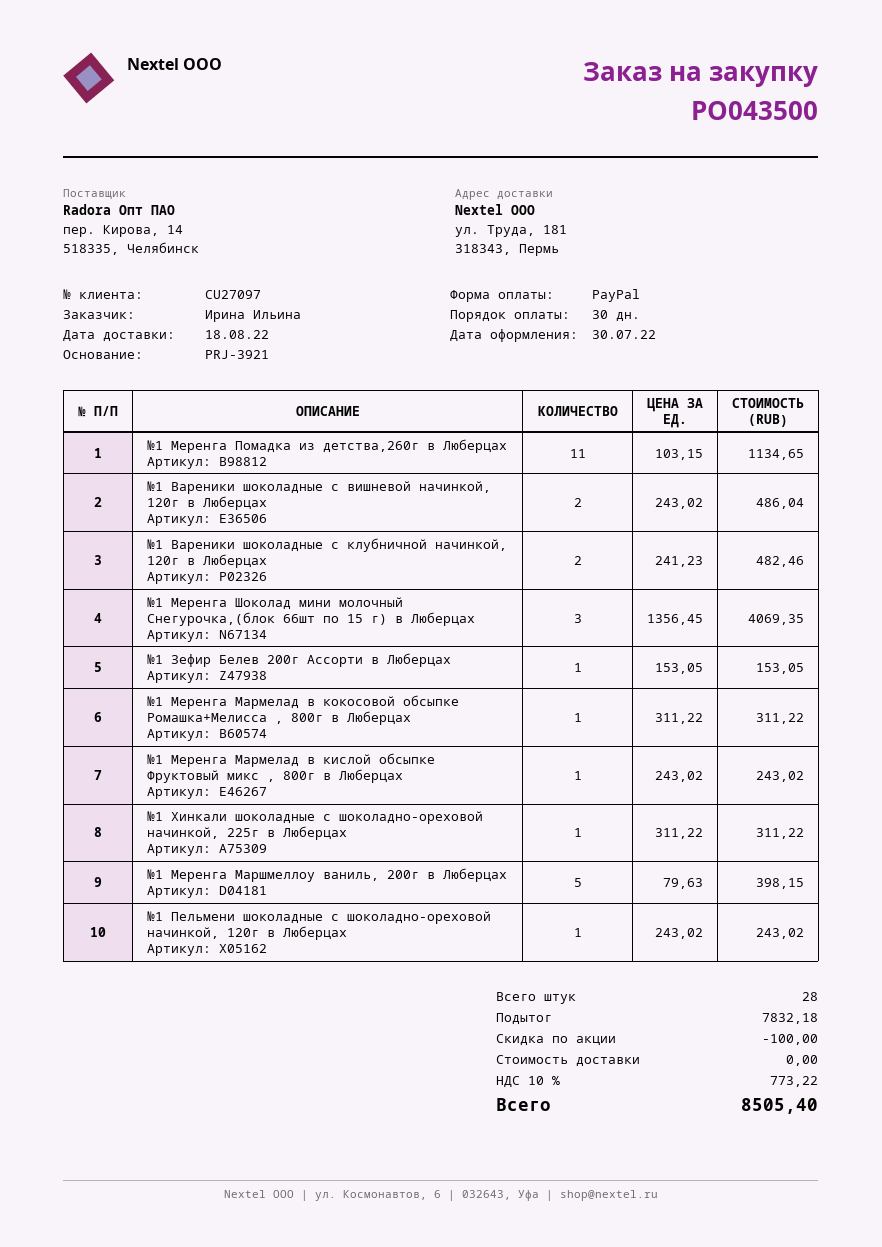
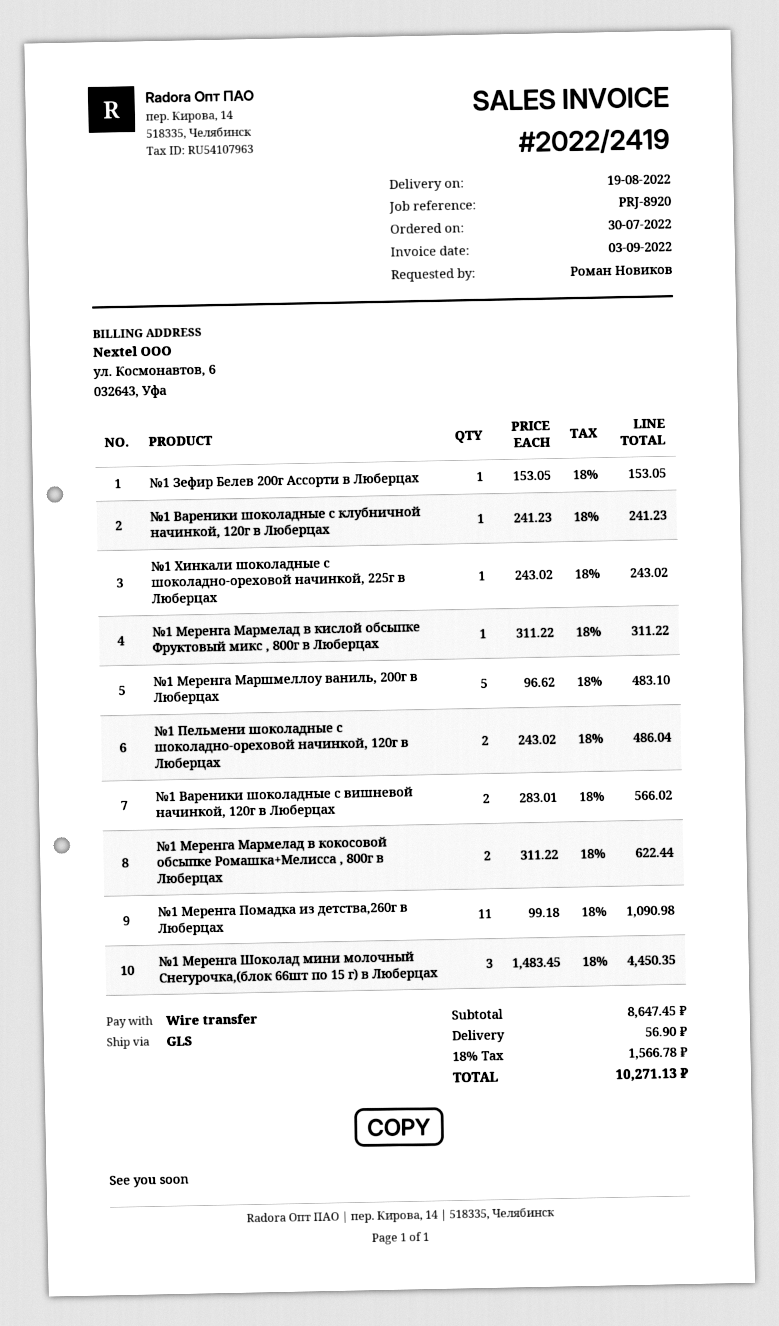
delivery date: 2022-08-18 -> 2022-08-19
reference: PRJ-3921 -> PRJ-8920
ordered by: Ирина Ильина -> Роман Новиков
payment method: PayPal -> bank transfer
№1 Меренга Помадка из детства,260г в Люберцах: 11 x 103.15 = 1134.65 -> 11 x 99.18 = 1090.98
№1 Вареники шоколадные с вишневой начинкой, 120г в Люберцах: 2 x 243.02 = 486.04 -> 2 x 283.01 = 566.02
№1 Вареники шоколадные с клубничной начинкой, 120г в Люберцах: 2 x 241.23 = 482.46 -> 1 x 241.23 = 241.23
№1 Меренга Шоколад мини молочный Снегурочка,(блок 66шт по 15 г) в Люберцах: 3 x 1356.45 = 4069.35 -> 3 x 1483.45 = 4450.35
№1 Меренга Мармелад в кокосовой обсыпке Ромашка+Мелисса , 800г в Люберцах: 1 x 311.22 = 311.22 -> 2 x 311.22 = 622.44
№1 Меренга Мармелад в кислой обсыпке Фруктовый микс , 800г в Люберцах: 1 x 243.02 = 243.02 -> 1 x 311.22 = 311.22
№1 Хинкали шоколадные с шоколадно-ореховой начинкой, 225г в Люберцах: 1 x 311.22 = 311.22 -> 1 x 243.02 = 243.02
№1 Меренга Маршмеллоу ваниль, 200г в Люберцах: 5 x 79.63 = 398.15 -> 5 x 96.62 = 483.10
№1 Пельмени шоколадные с шоколадно-ореховой начинкой, 120г в Люберцах: 1 x 243.02 = 243.02 -> 2 x 243.02 = 486.04
subtotal: 7832.18 -> 8647.45
discount: 100.00 -> none
shipping: 0.00 -> 56.90
tax: 10% = 773.22 -> 18% = 1566.78
total: 8505.40 -> 10271.13

